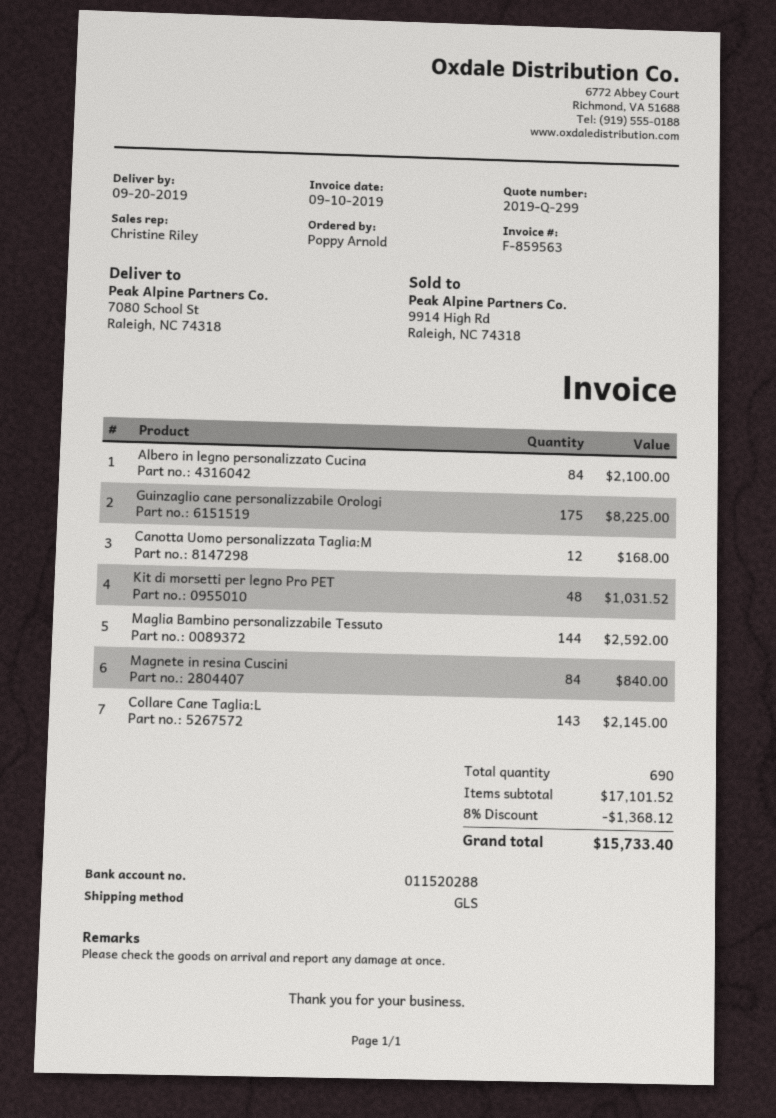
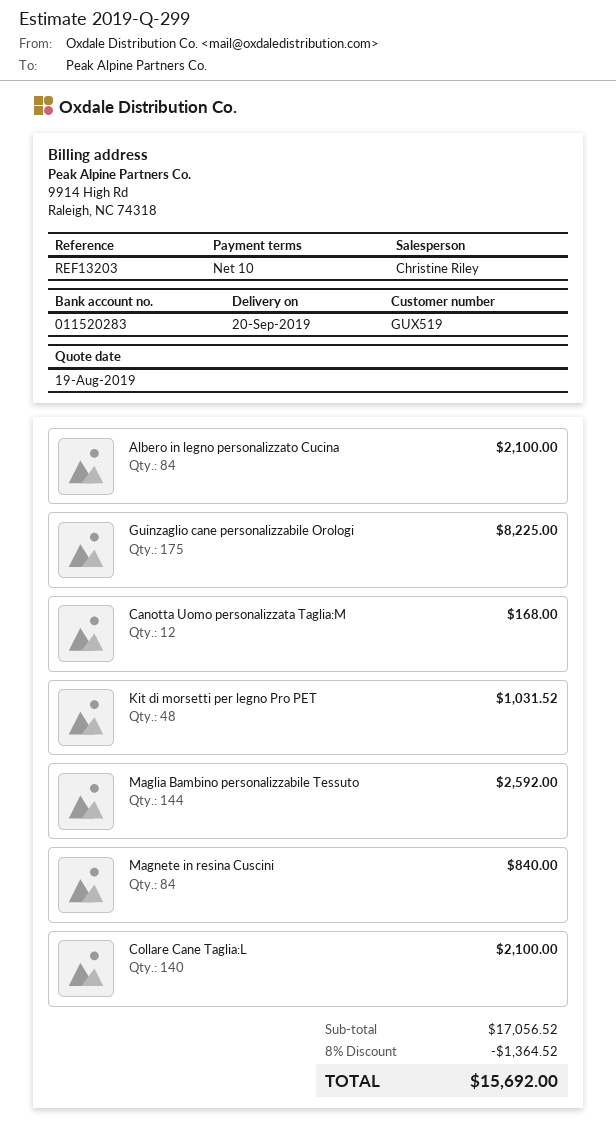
bank account: 011520288 -> 011520283
Collare Cane Taglia:L: 143 for 2145.00 -> 140 for 2100.00
subtotal: 17101.52 -> 17056.52
discount: 8% = 1368.12 -> 8% = 1364.52
total: 15733.40 -> 15692.00

